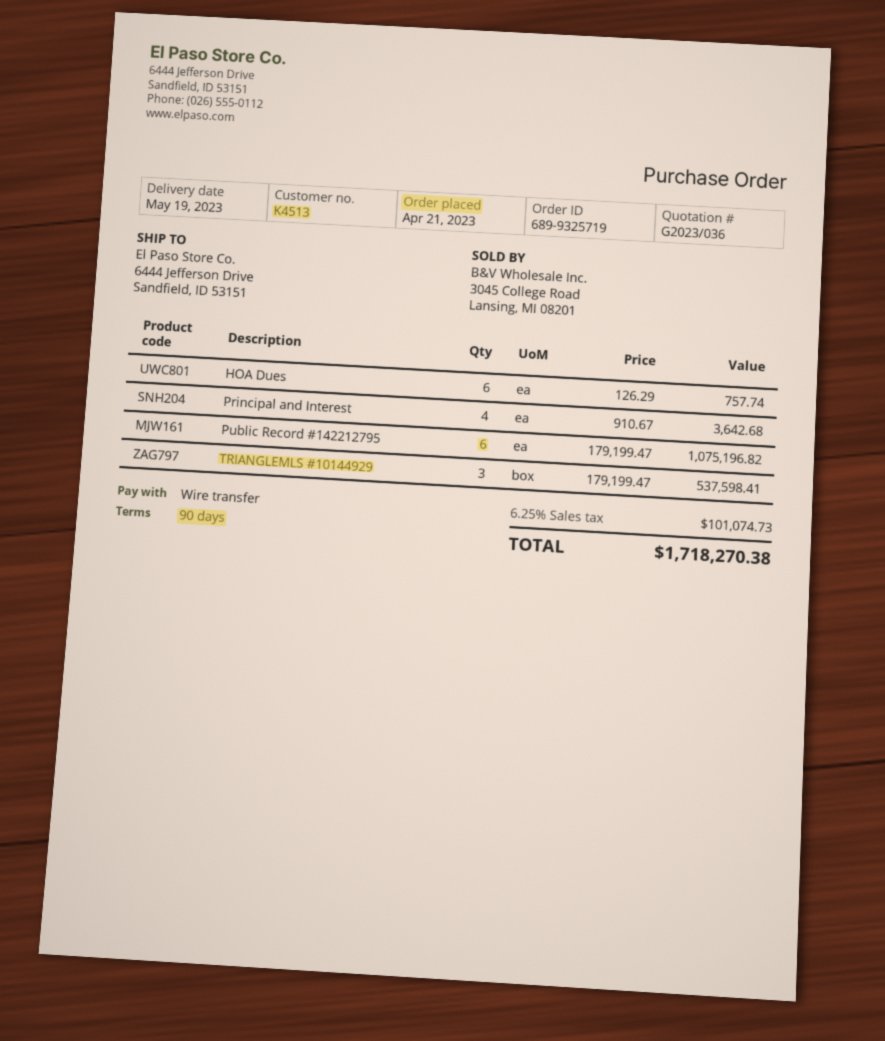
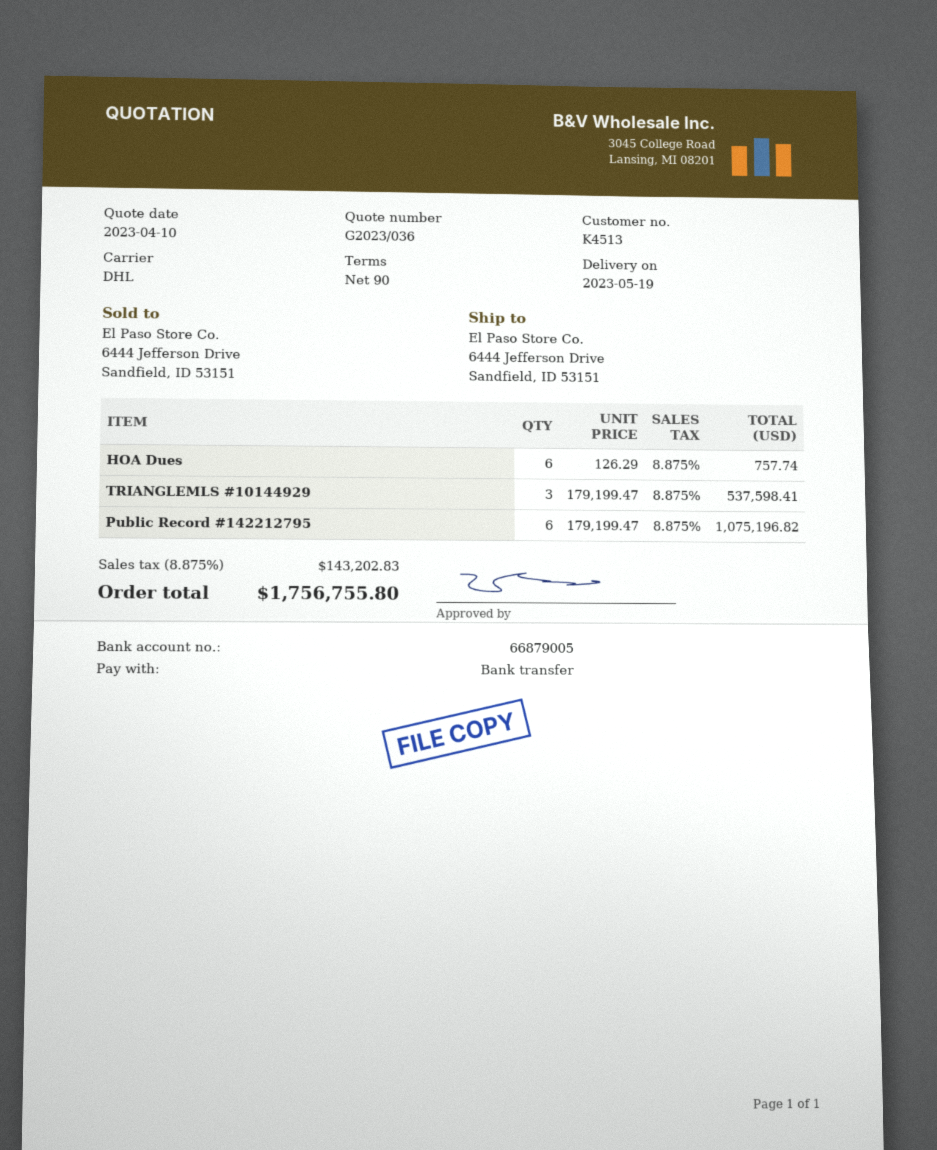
Principal and Interest: 4 x 910.67 = 3642.68 -> none
tax: 6.25% = 101074.73 -> 8.875% = 143202.83
total: 1718270.38 -> 1756755.80

